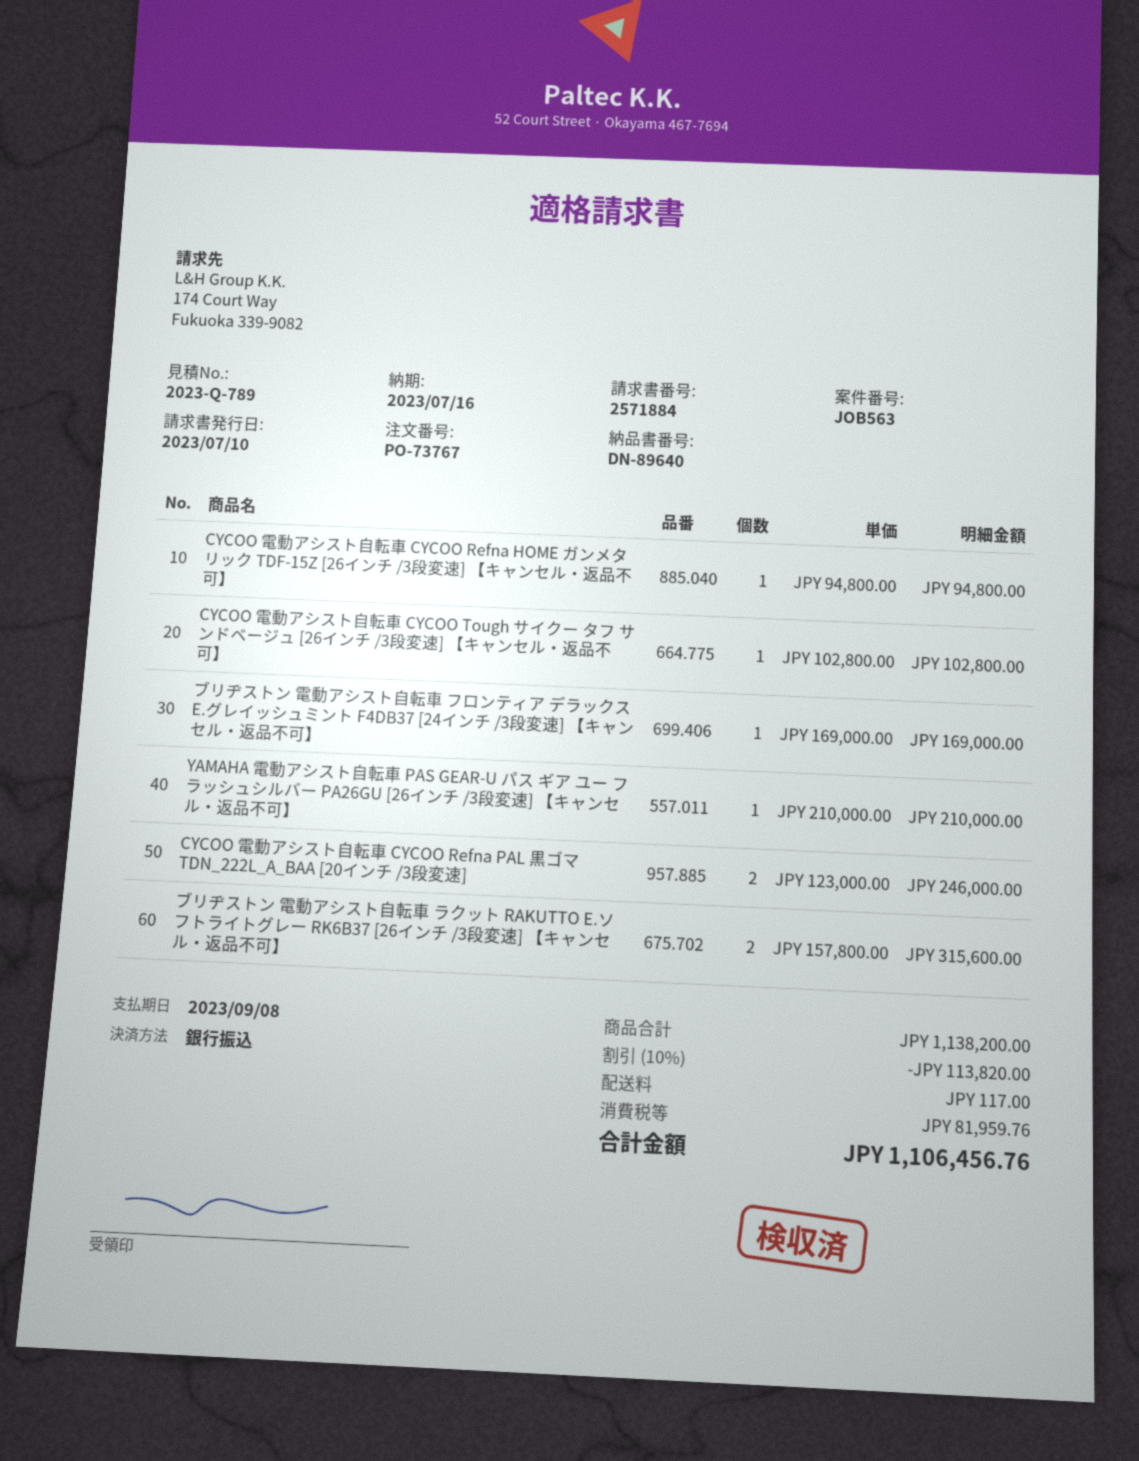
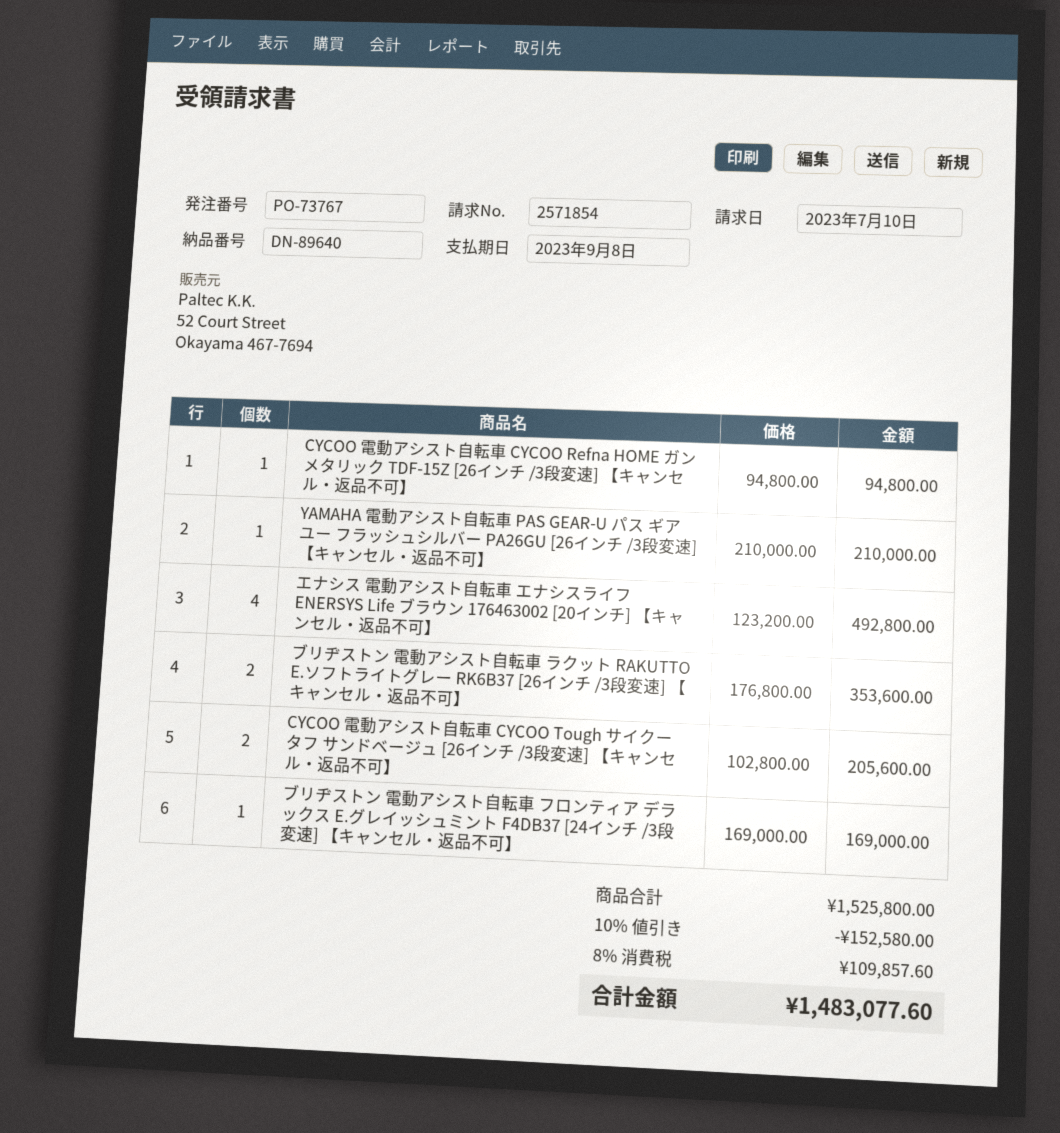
invoice number: 2571884 -> 2571854
CYCOO 電動アシスト自転車 CYCOO Tough サイクー タフ サンドベージュ [26インチ /3段変速] 【キャンセル・返品不可】: 1 x 102800.00 = 102800.00 -> 2 x 102800.00 = 205600.00
CYCOO 電動アシスト自転車 CYCOO Refna PAL 黒ゴマ TDN_222L_A_BAA [20インチ /3段変速]: 2 x 123000.00 = 246000.00 -> none
ブリヂストン 電動アシスト自転車 ラクット RAKUTTO E.ソフトライトグレー RK6B37 [26インチ /3段変速] 【キャンセル・返品不可】: 2 x 157800.00 = 315600.00 -> 2 x 176800.00 = 353600.00
エナシス 電動アシスト自転車 エナシスライフ ENERSYS Life ブラウン 176463002 [20インチ] 【キャンセル・返品不可】: none -> 4 x 123200.00 = 492800.00
subtotal: 1138200.00 -> 1525800.00
discount: 10% = 113820.00 -> 10% = 152580.00
shipping: 117.00 -> none
tax: 81959.76 -> 109857.60
total: 1106456.76 -> 1483077.60

